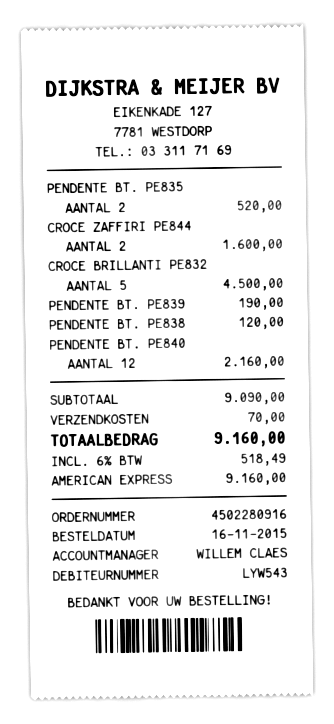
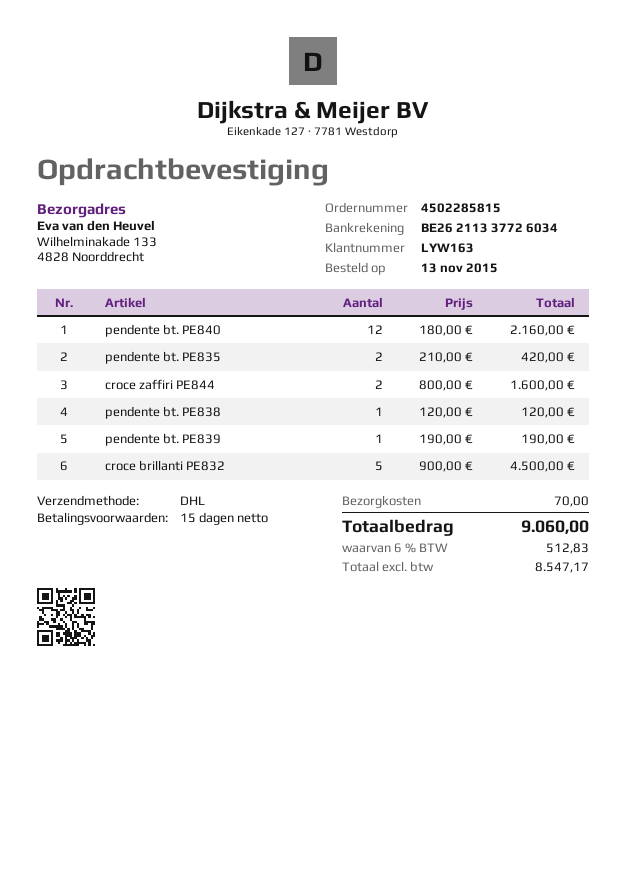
order number: 4502280916 -> 4502285815
order date: 2015-11-16 -> 2015-11-13
customer number: LYW543 -> LYW163
PENDENTE BT. PE835: 2 for 520.00 -> 2 for 420.00
tax: 6% = 518.49 -> 6% = 512.83
total: 9160.00 -> 9060.00

